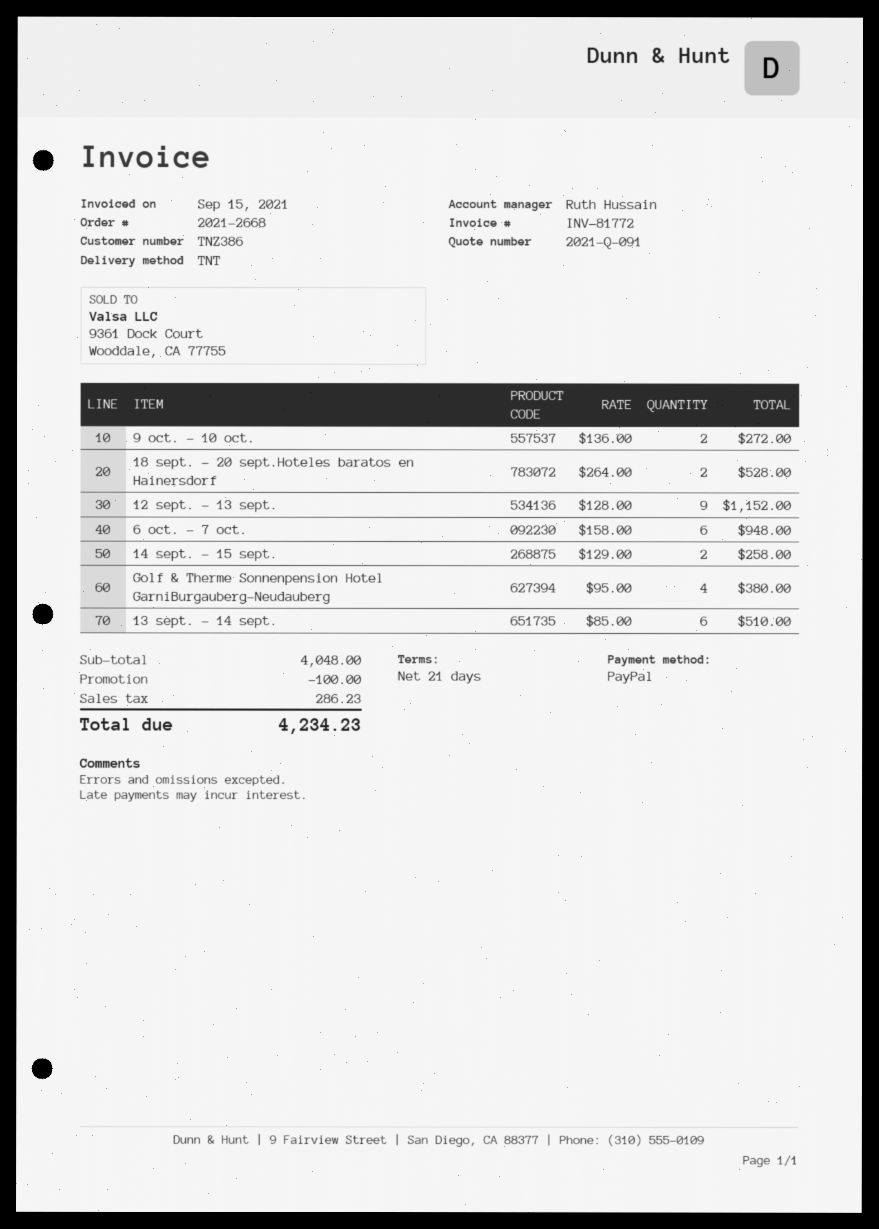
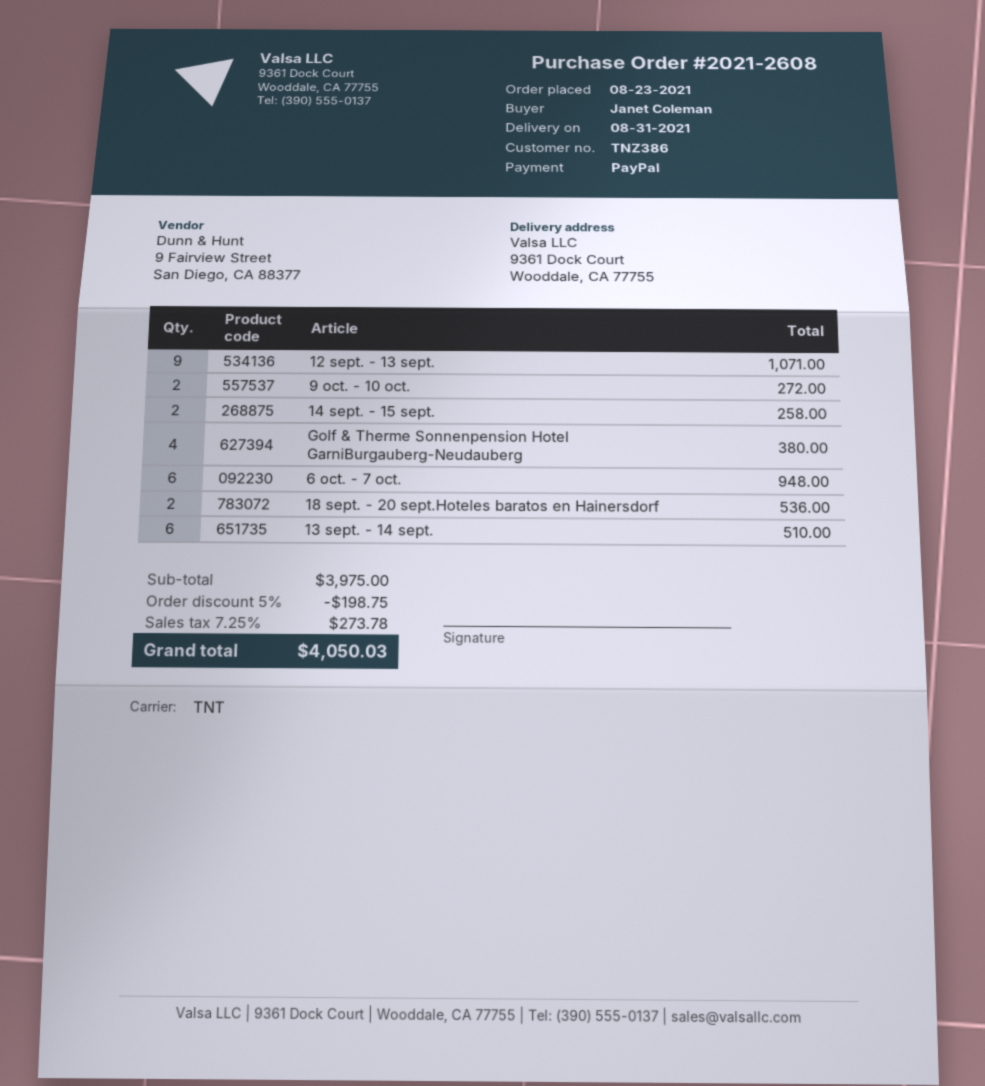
order number: 2021-2668 -> 2021-2608
18 sept. - 20 sept.Hoteles baratos en Hainersdorf: 2 for 528.00 -> 2 for 536.00
12 sept. - 13 sept.: 9 for 1152.00 -> 9 for 1071.00
subtotal: 4048.00 -> 3975.00
discount: 100.00 -> 198.75
tax: 286.23 -> 273.78
total: 4234.23 -> 4050.03

